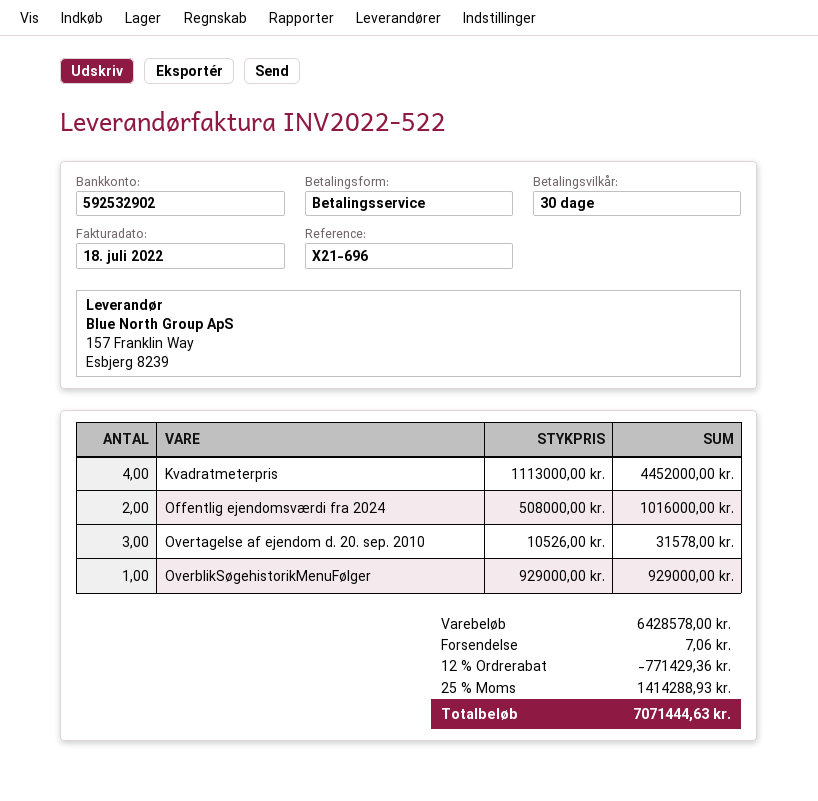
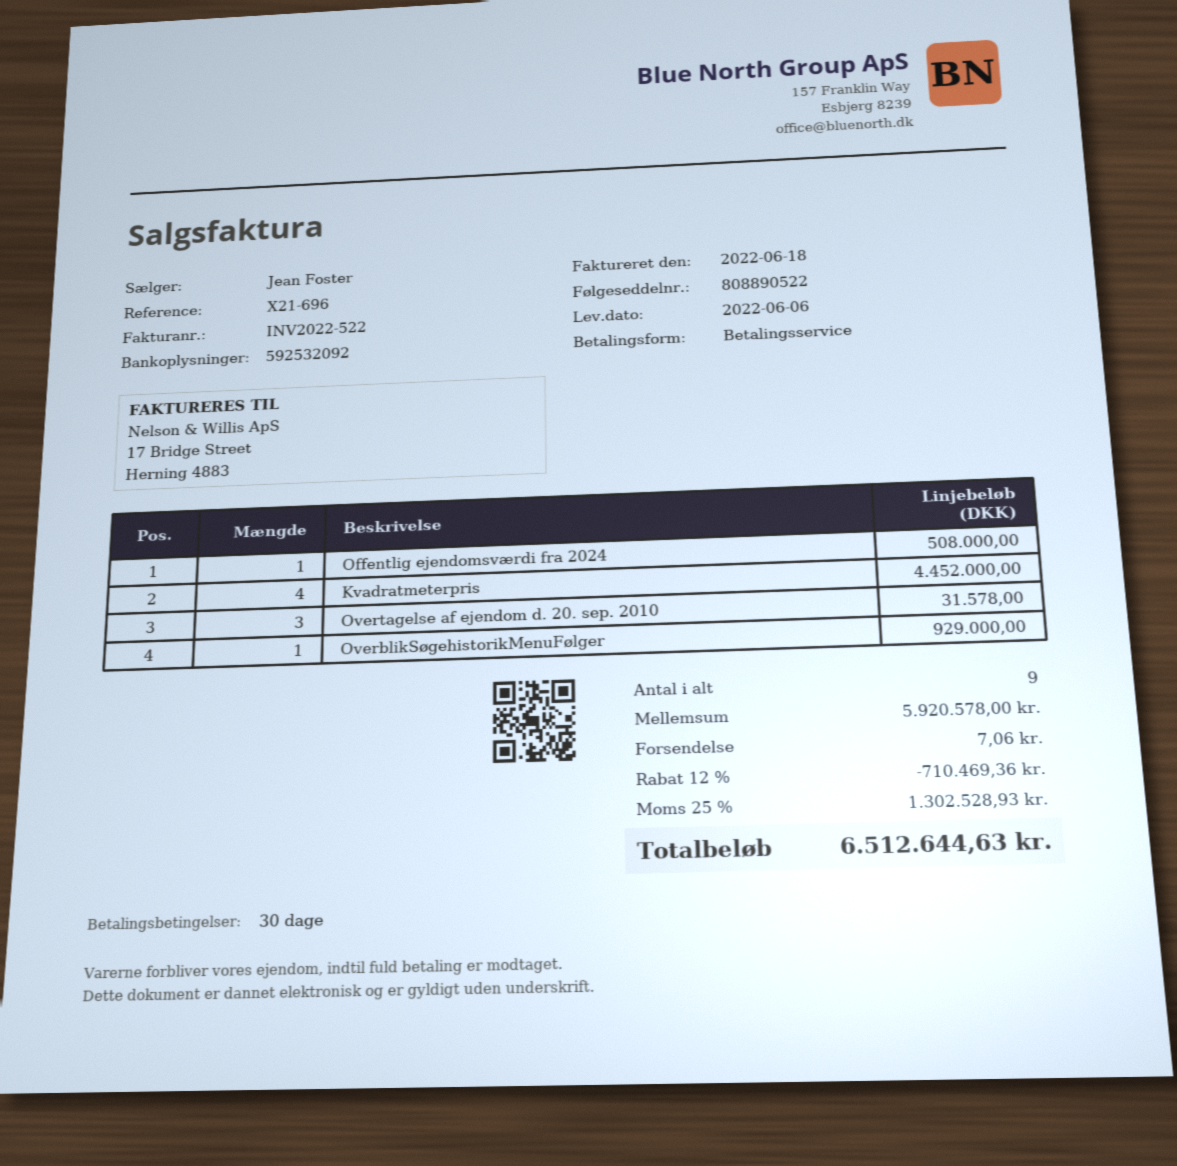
invoice date: 2022-07-18 -> 2022-06-18
bank account: 592532902 -> 592532092
Offentlig ejendomsværdi fra 2024: 2 for 1016000.00 -> 1 for 508000.00
subtotal: 6428578.00 -> 5920578.00
discount: 12% = 771429.36 -> 12% = 710469.36
tax: 25% = 1414288.93 -> 25% = 1302528.93
total: 7071444.63 -> 6512644.63

